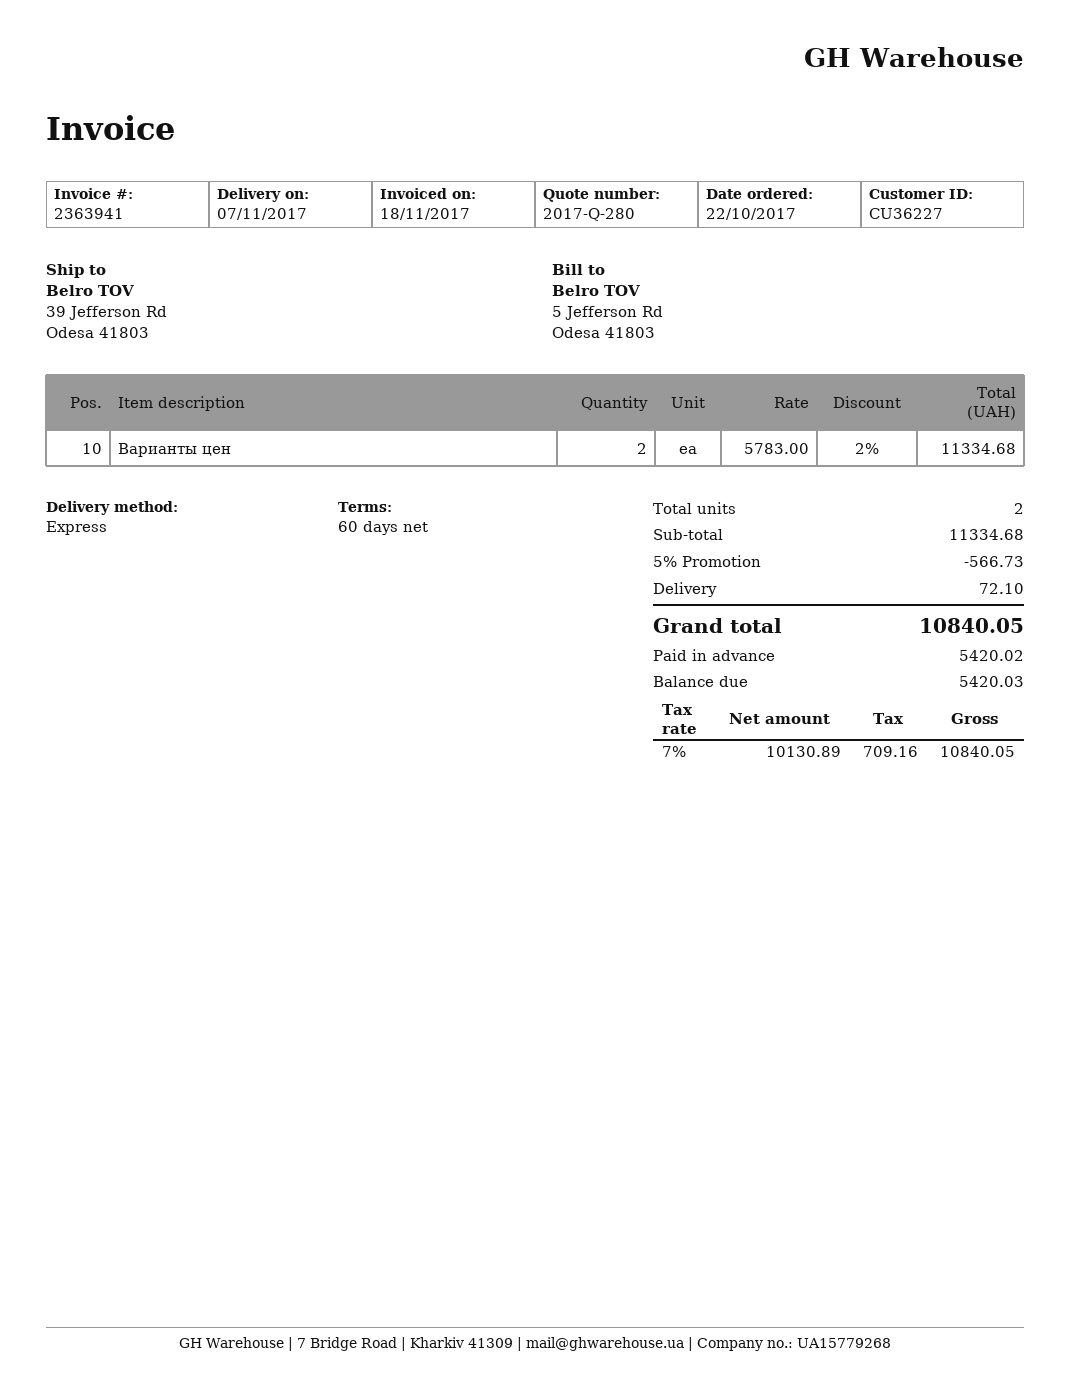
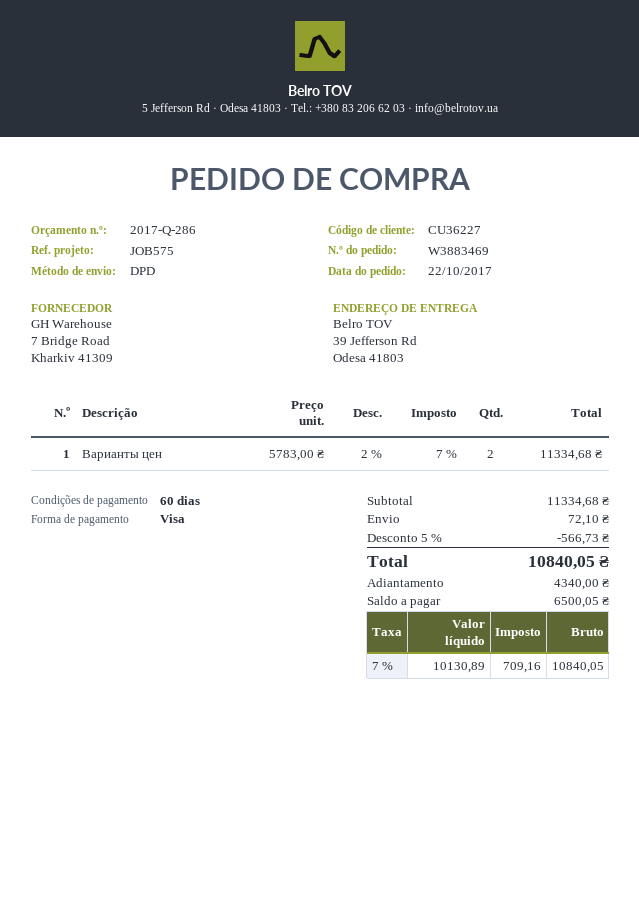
quote number: 2017-Q-280 -> 2017-Q-286
shipping method: express -> DPD
deposit: 5420.02 -> 4340.00
balance: 5420.03 -> 6500.05

